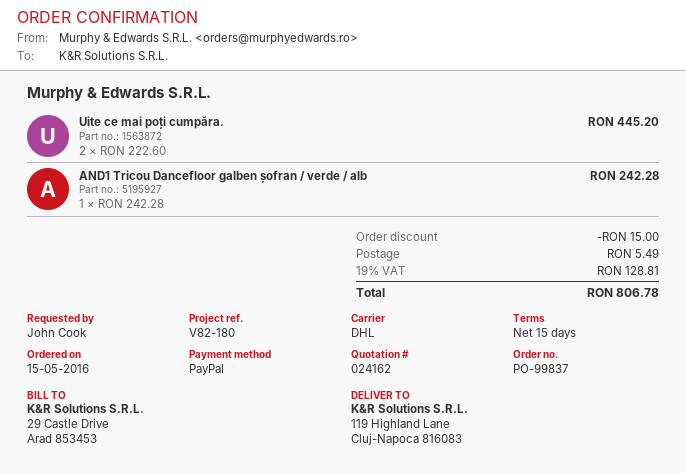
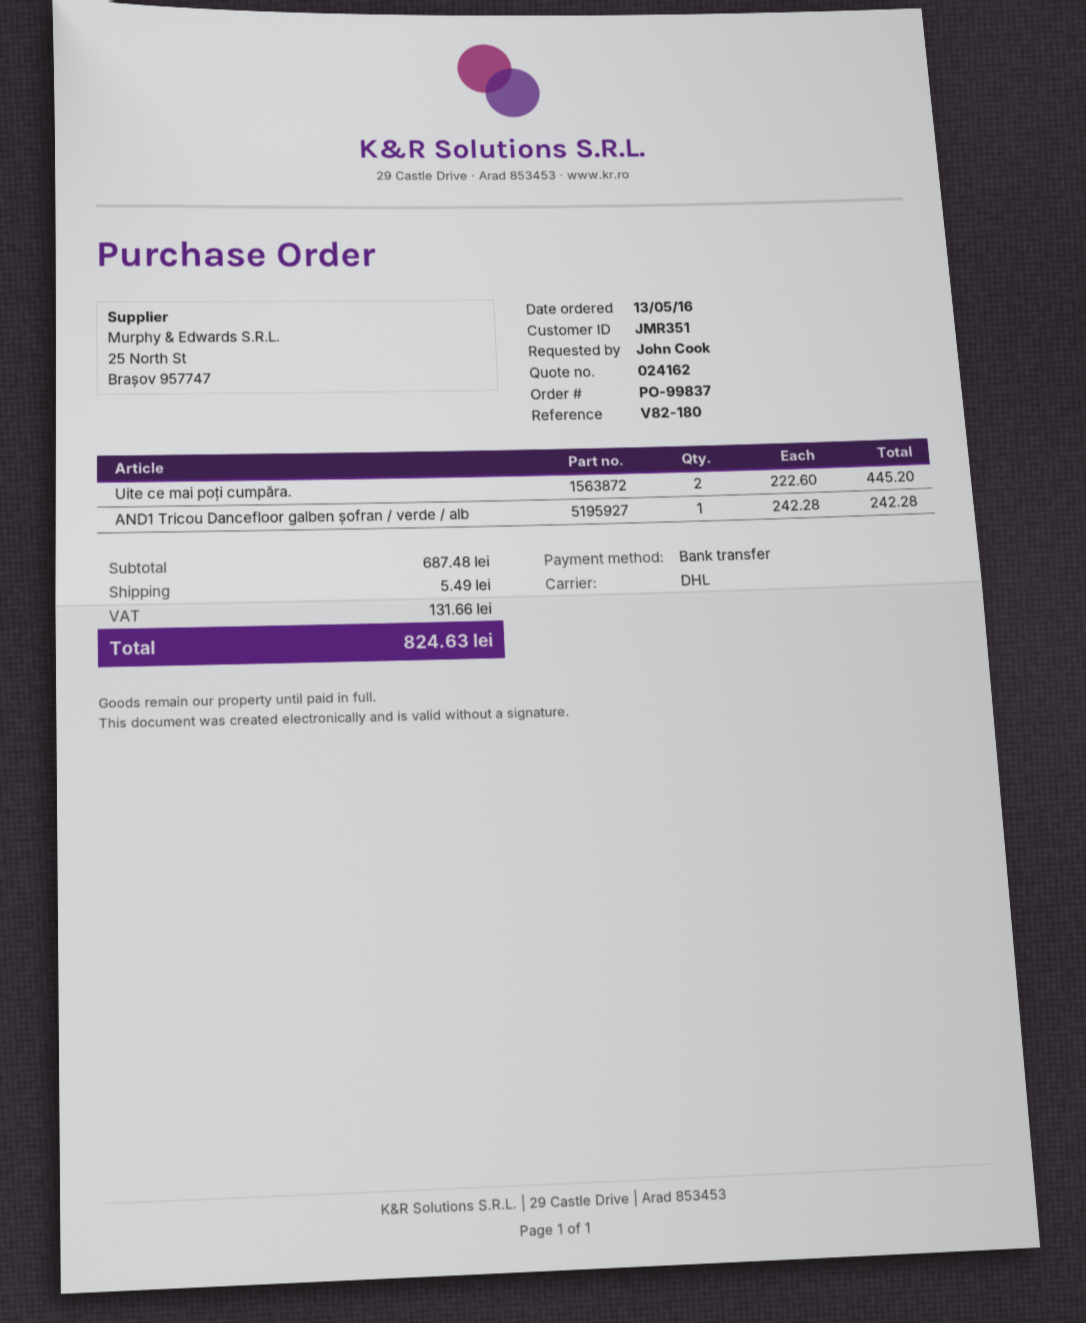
order date: 2016-05-15 -> 2016-05-13
payment method: PayPal -> bank transfer
discount: 15.00 -> none
tax: 128.81 -> 131.66
total: 806.78 -> 824.63

